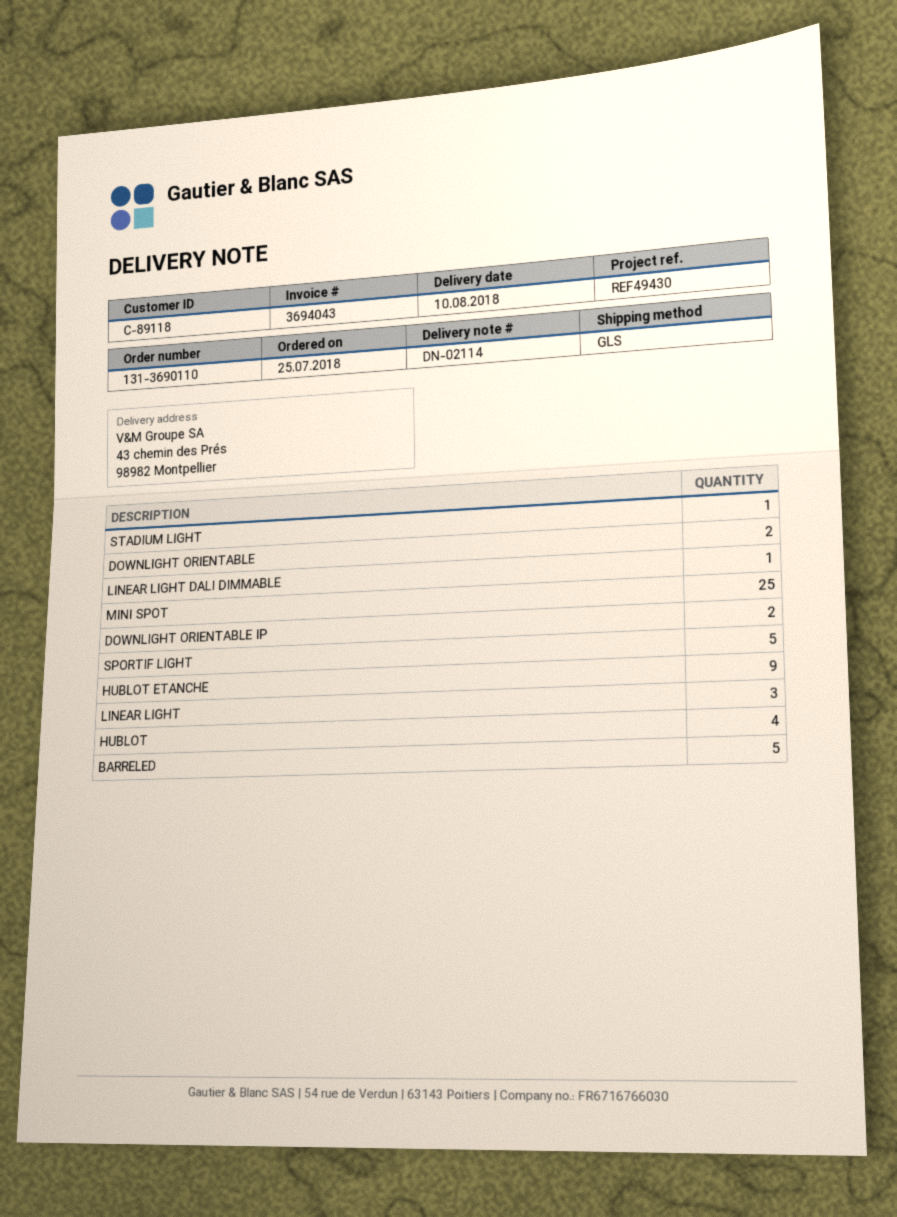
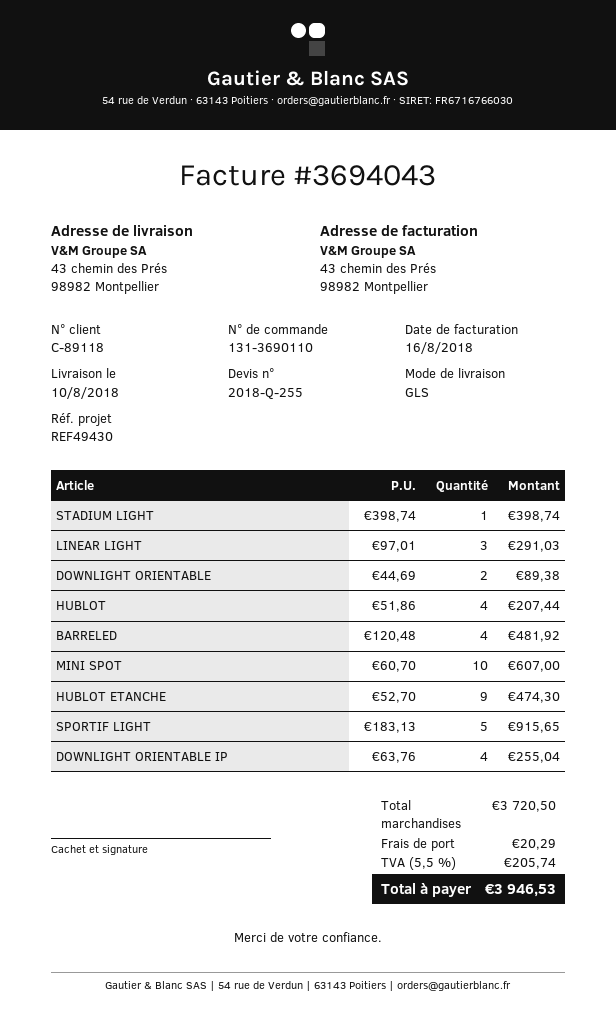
LINEAR LIGHT DALI DIMMABLE: 1 -> none
MINI SPOT: 25 -> 10
DOWNLIGHT ORIENTABLE IP: 2 -> 4
BARRELED: 5 -> 4

